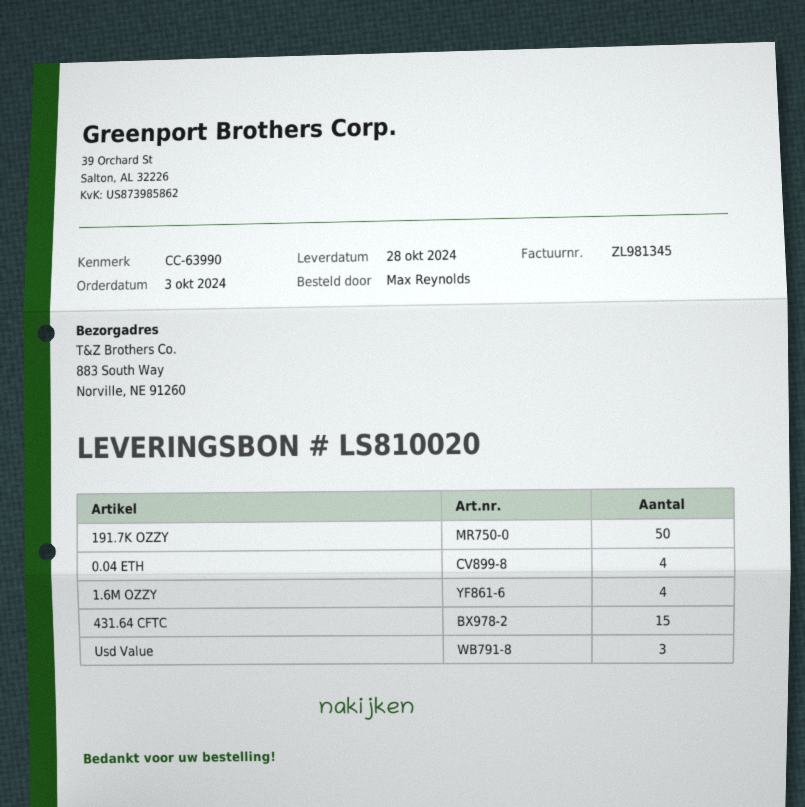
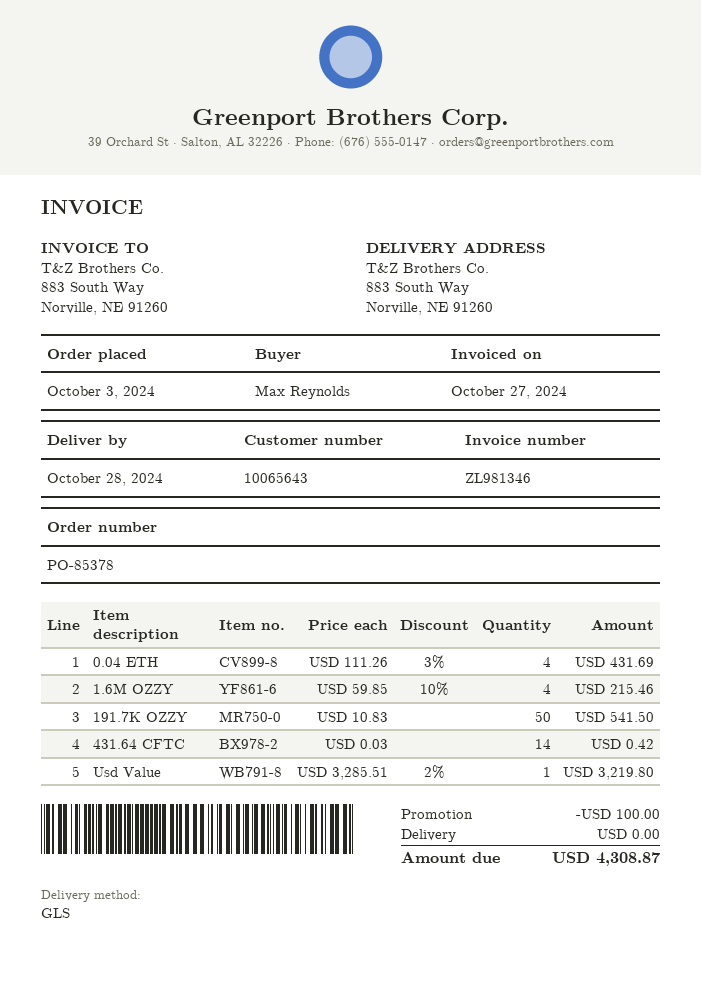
invoice number: ZL981345 -> ZL981346
431.64 CFTC: 15 -> 14
Usd Value: 3 -> 1

